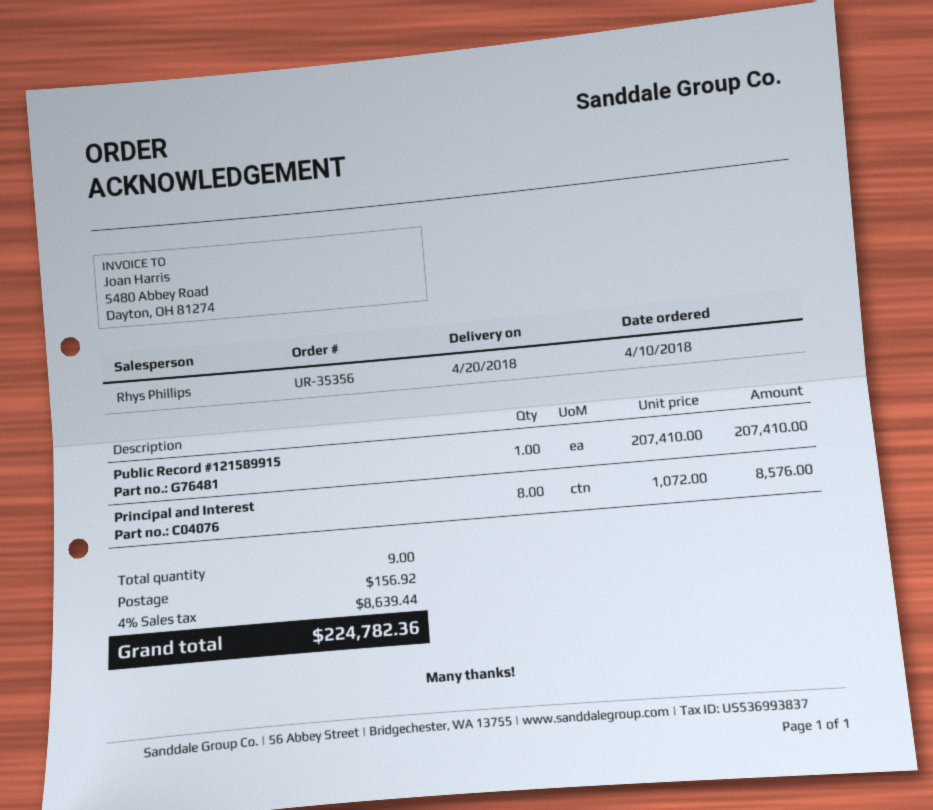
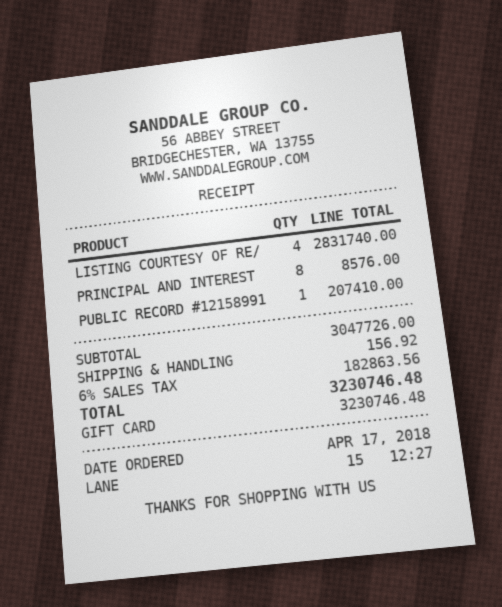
order date: 2018-04-10 -> 2018-04-17
LISTING COURTESY OF RE/: none -> 4 for 2831740.00
tax: 4% = 8639.44 -> 6% = 182863.56
total: 224782.36 -> 3230746.48

